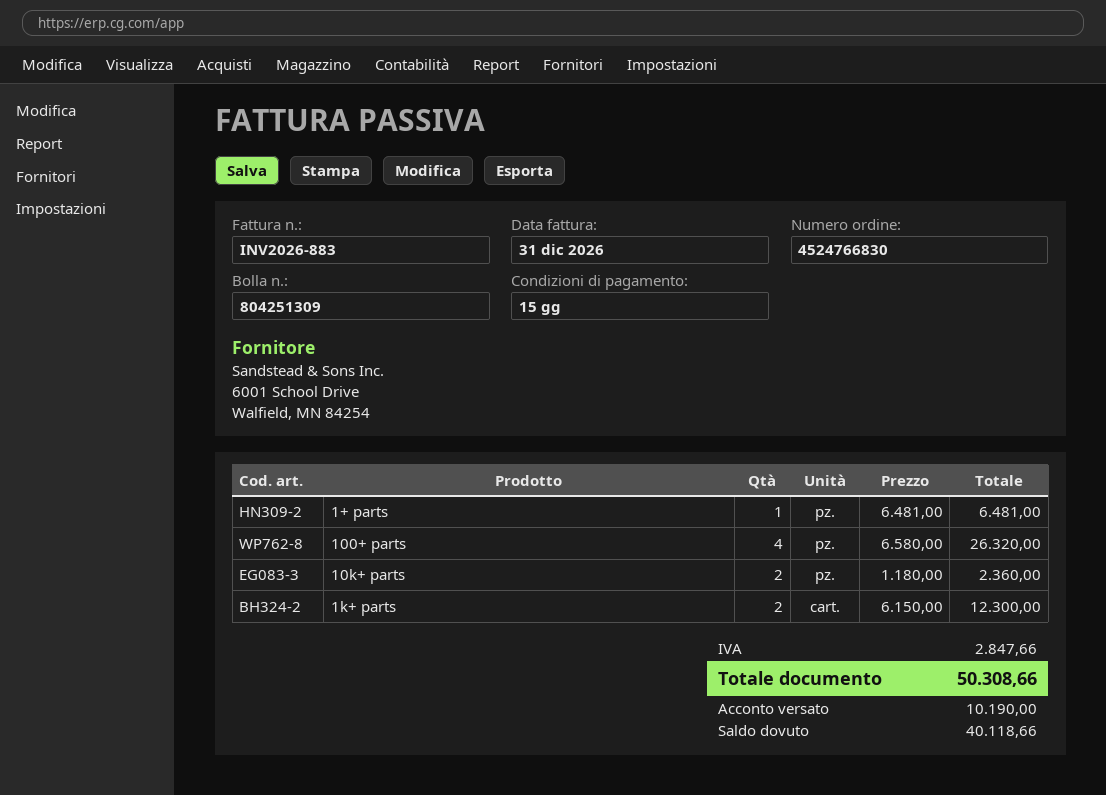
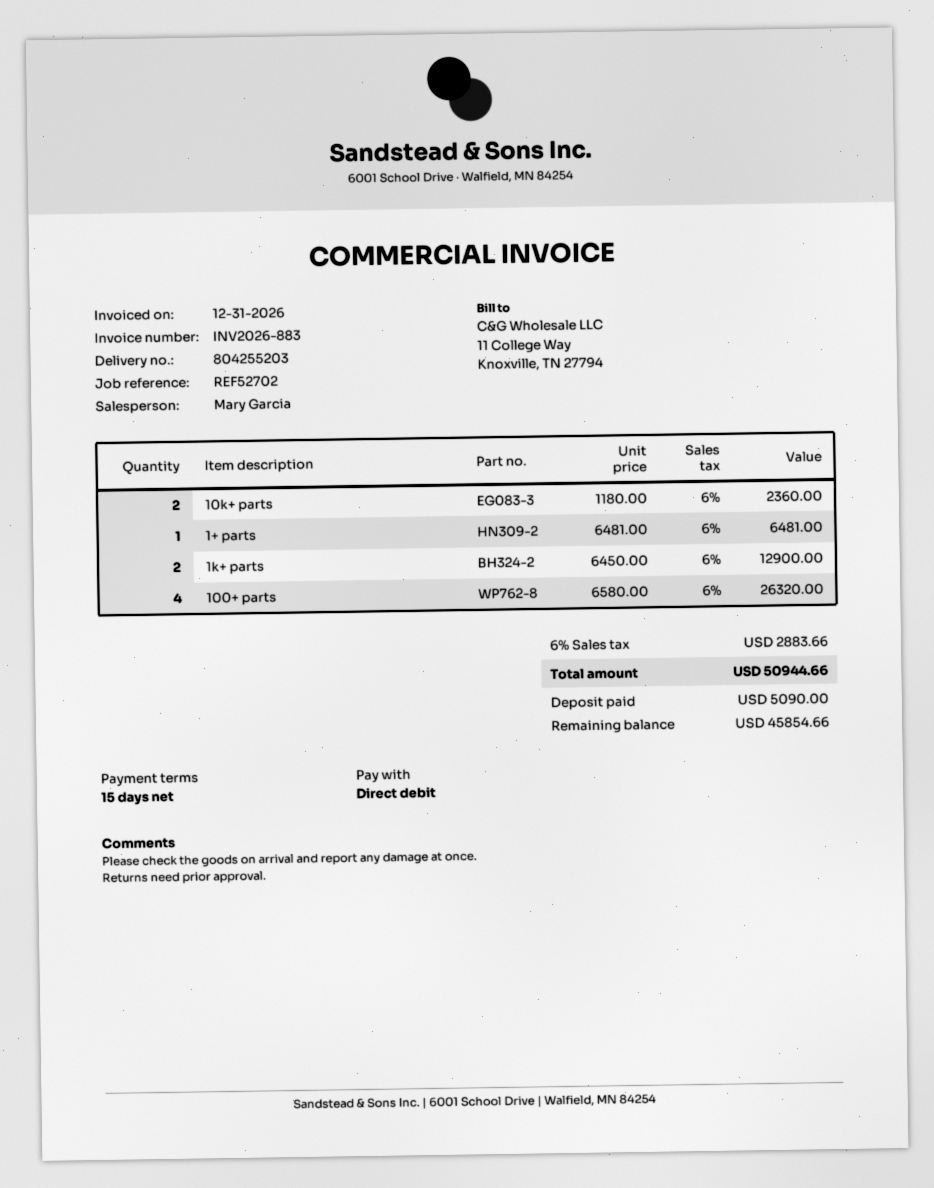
delivery note number: 804251309 -> 804255203
1k+ parts: 2 x 6150.00 = 12300.00 -> 2 x 6450.00 = 12900.00
tax: 2847.66 -> 2883.66
total: 50308.66 -> 50944.66
deposit: 10190.00 -> 5090.00
balance: 40118.66 -> 45854.66

